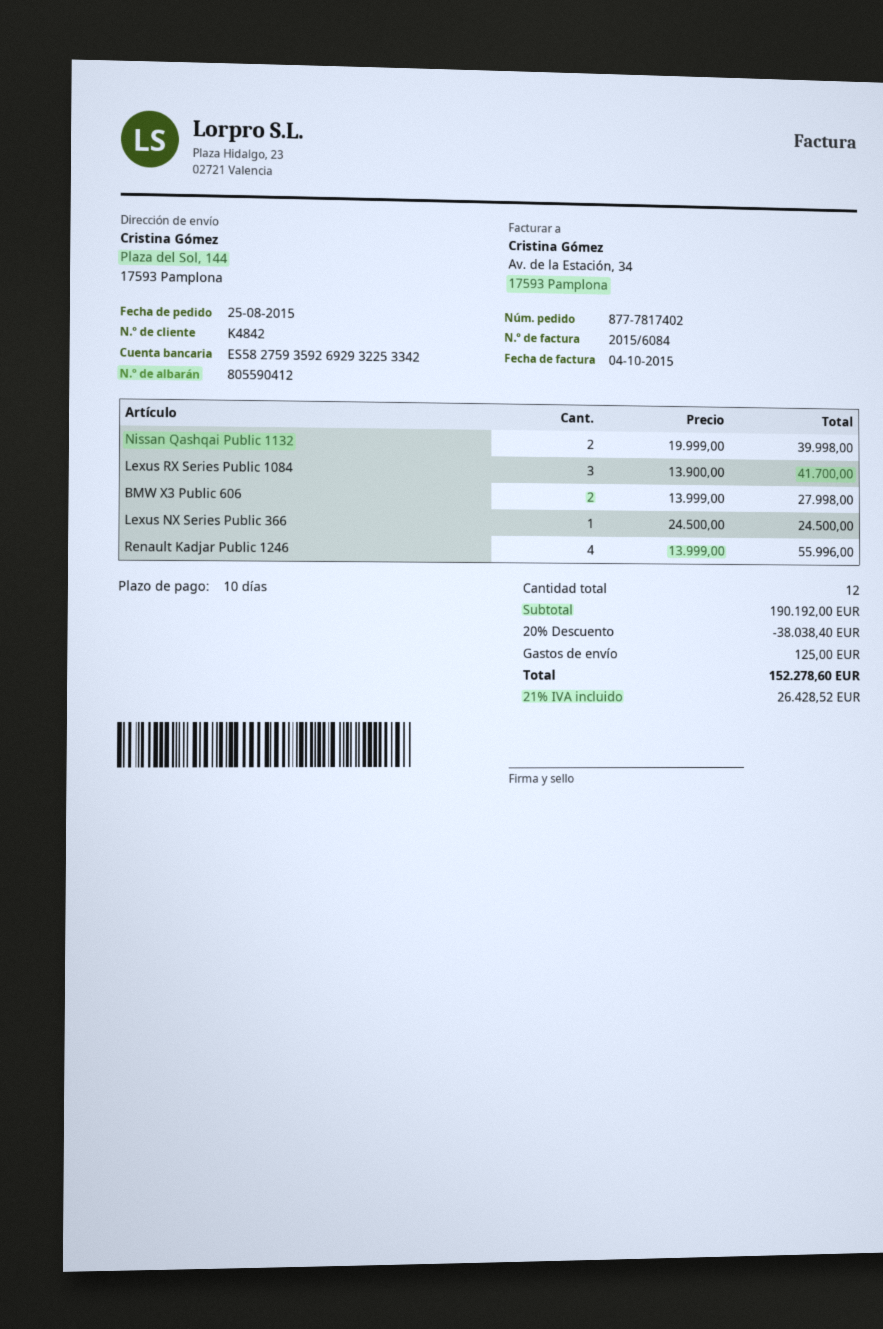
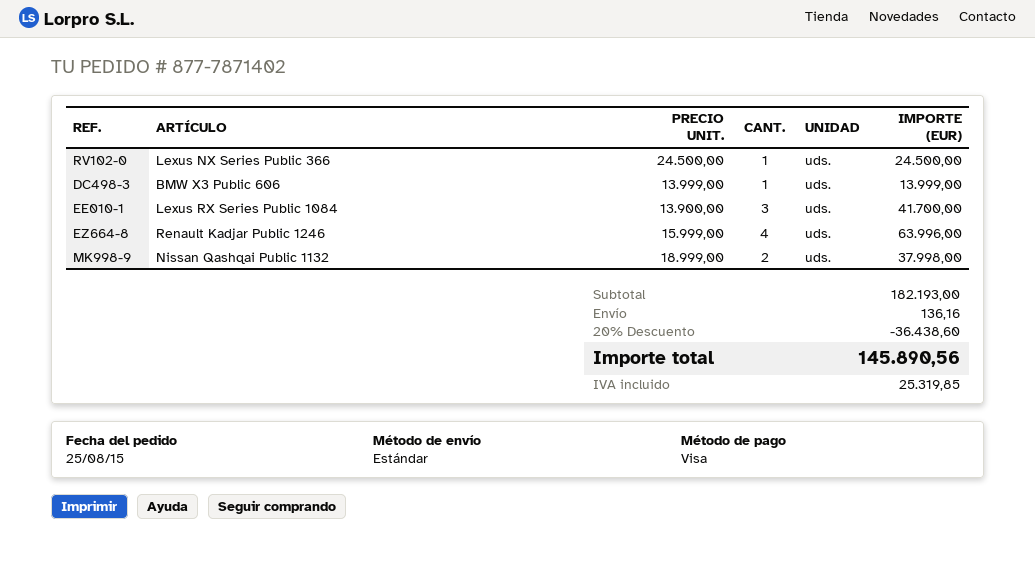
order number: 877-7817402 -> 877-7871402
Nissan Qashqai Public 1132: 2 x 19999.00 = 39998.00 -> 2 x 18999.00 = 37998.00
BMW X3 Public 606: 2 x 13999.00 = 27998.00 -> 1 x 13999.00 = 13999.00
Renault Kadjar Public 1246: 4 x 13999.00 = 55996.00 -> 4 x 15999.00 = 63996.00
subtotal: 190192.00 -> 182193.00
discount: 20% = 38038.40 -> 20% = 36438.60
shipping: 125.00 -> 136.16
tax: 26428.52 -> 25319.85
total: 152278.60 -> 145890.56

